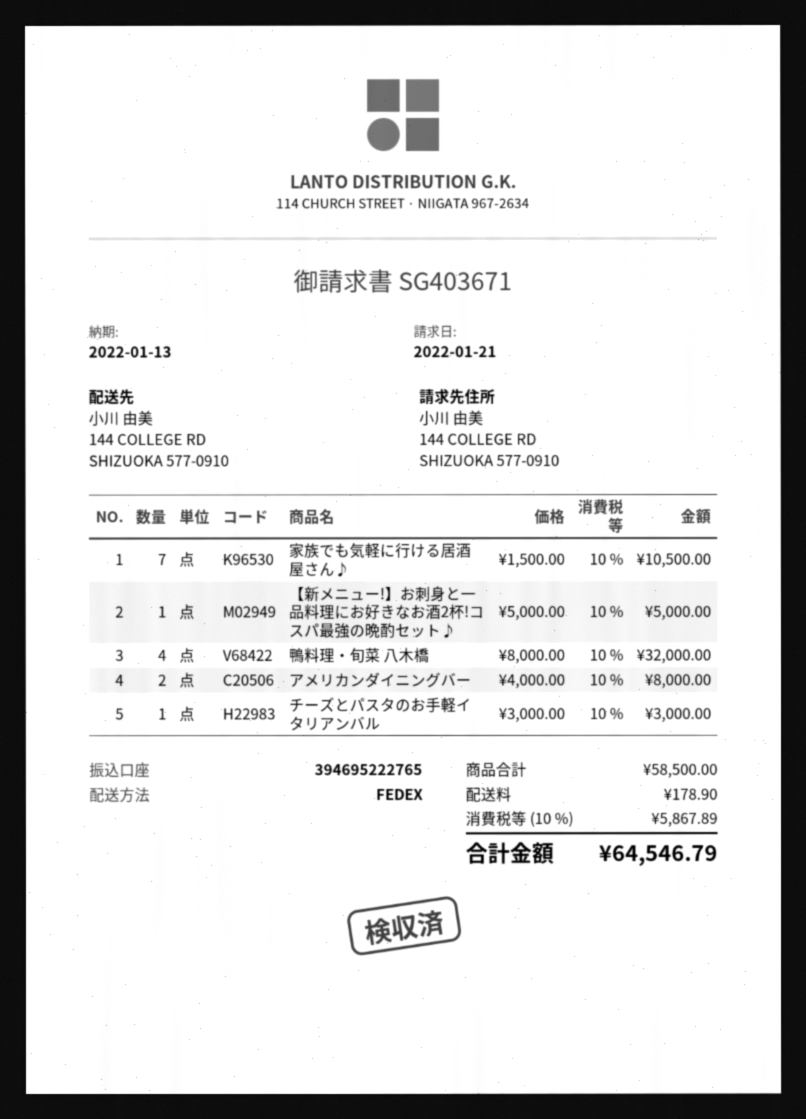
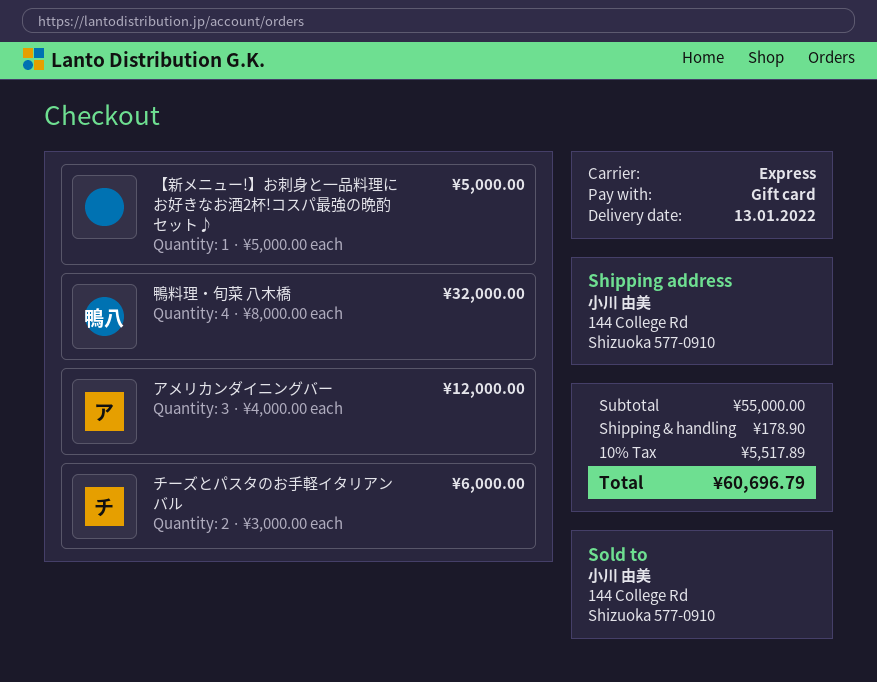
shipping method: FedEx -> express
家族でも気軽に行ける居酒屋さん♪: 7 x 1500.00 = 10500.00 -> none
アメリカンダイニングバー: 2 x 4000.00 = 8000.00 -> 3 x 4000.00 = 12000.00
チーズとパスタのお手軽イタリアンバル: 1 x 3000.00 = 3000.00 -> 2 x 3000.00 = 6000.00
subtotal: 58500.00 -> 55000.00
tax: 10% = 5867.89 -> 10% = 5517.89
total: 64546.79 -> 60696.79

